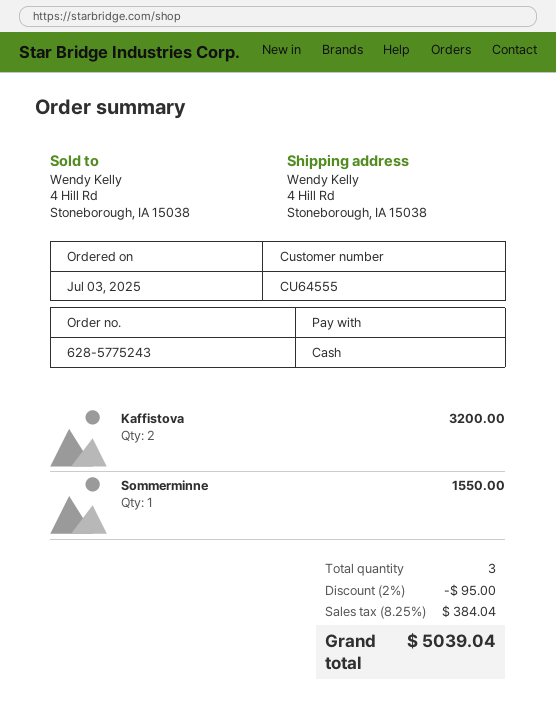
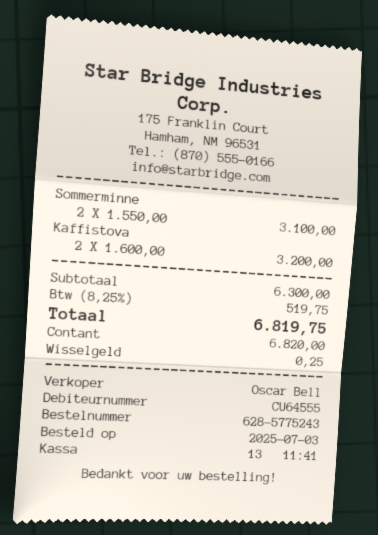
Sommerminne: 1 for 1550.00 -> 2 for 3100.00
discount: 2% = 95.00 -> none
tax: 8.25% = 384.04 -> 8.25% = 519.75
total: 5039.04 -> 6819.75

